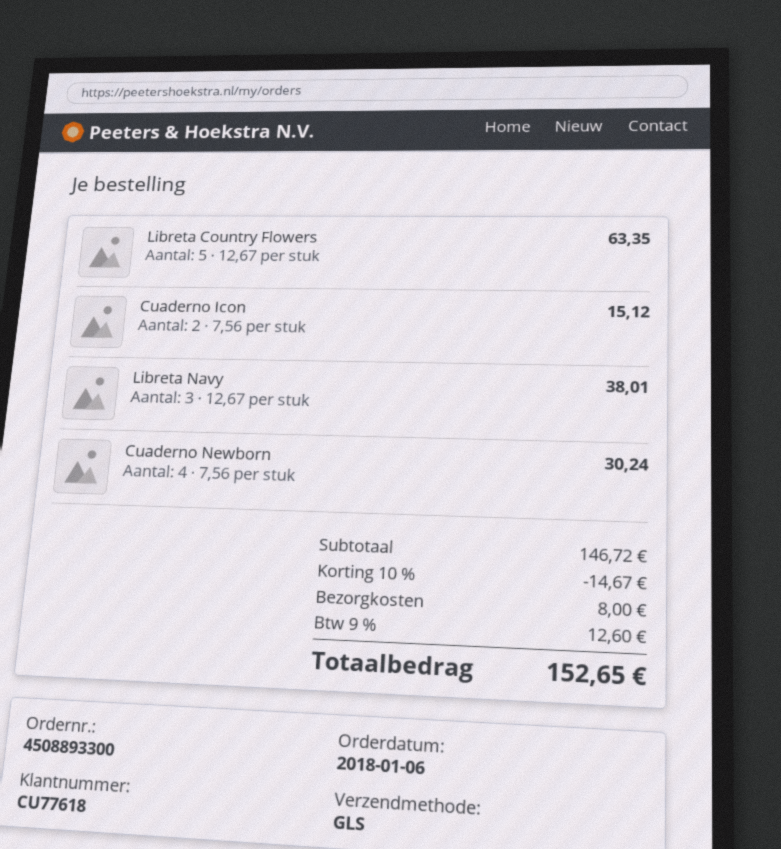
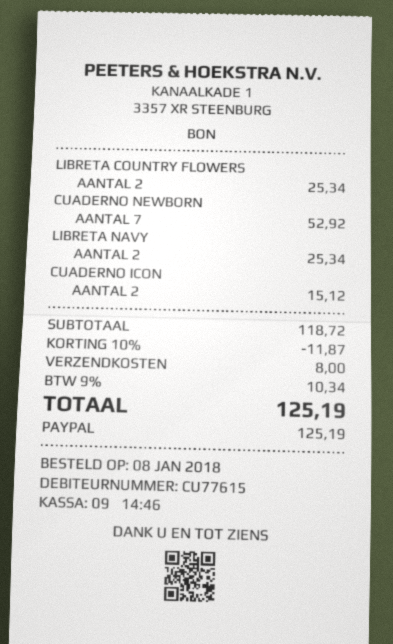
order date: 2018-01-06 -> 2018-01-08
customer number: CU77618 -> CU77615
Libreta Country Flowers: 5 for 63.35 -> 2 for 25.34
Libreta Navy: 3 for 38.01 -> 2 for 25.34
Cuaderno Newborn: 4 for 30.24 -> 7 for 52.92
subtotal: 146.72 -> 118.72
discount: 10% = 14.67 -> 10% = 11.87
tax: 9% = 12.60 -> 9% = 10.34
total: 152.65 -> 125.19

